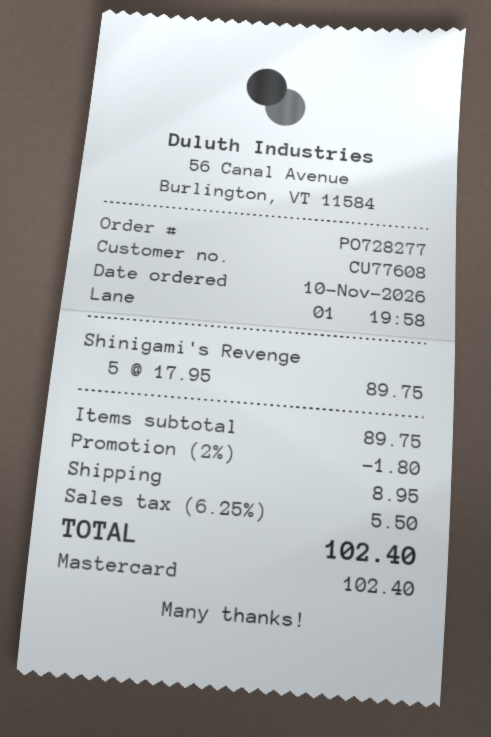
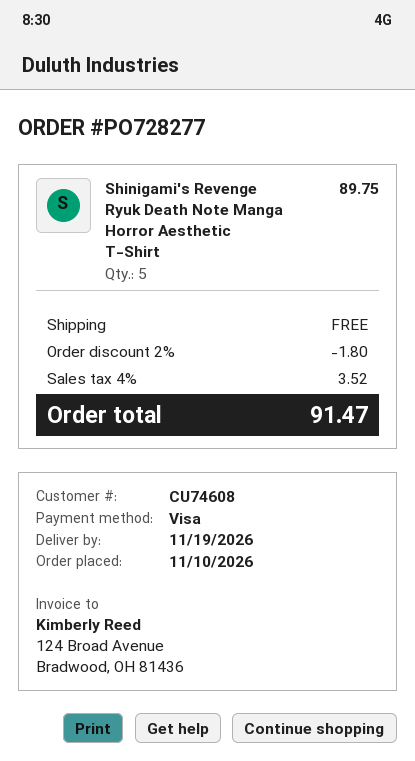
customer number: CU77608 -> CU74608
payment method: Mastercard -> Visa
shipping: 8.95 -> 0.00
tax: 6.25% = 5.50 -> 4% = 3.52
total: 102.40 -> 91.47

